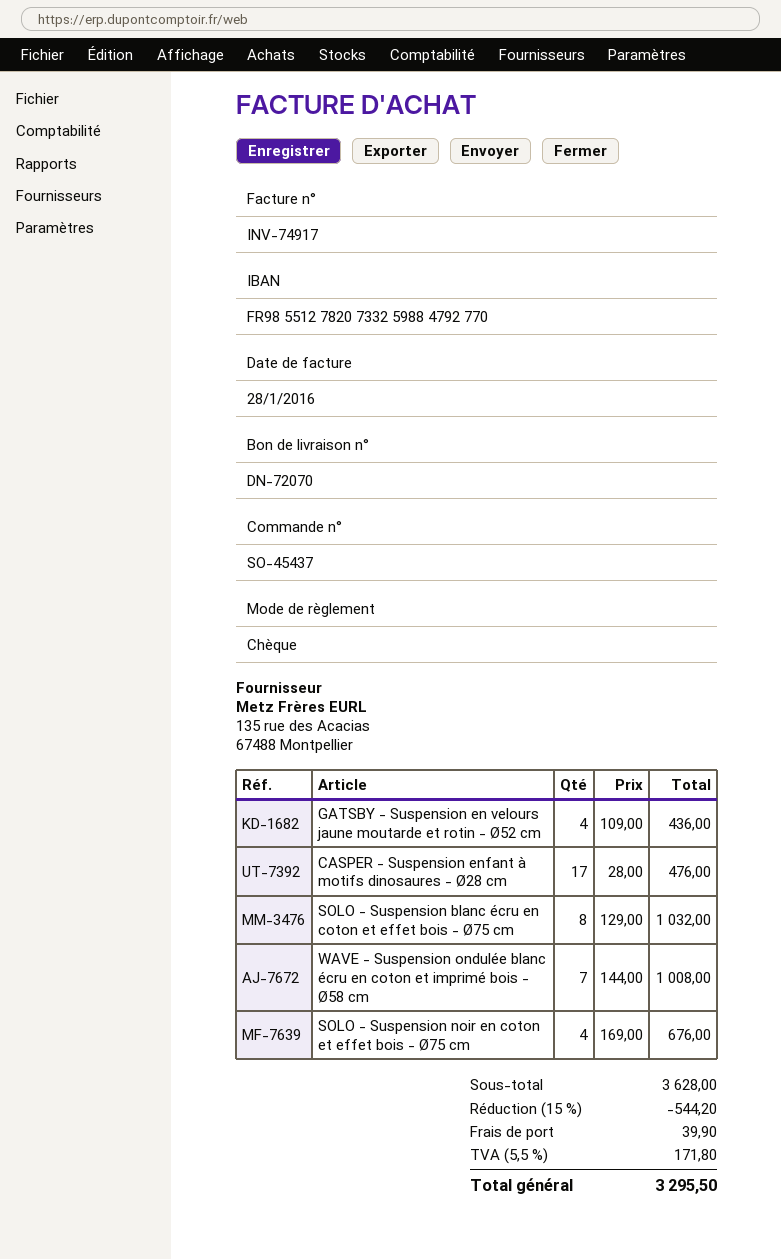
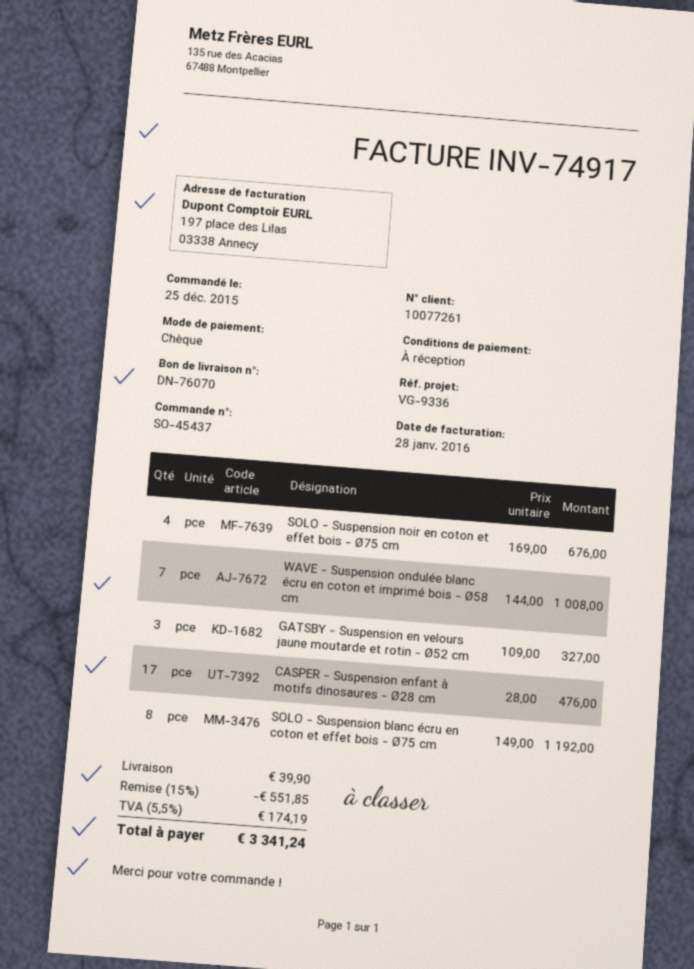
delivery note number: DN-72070 -> DN-76070
GATSBY - Suspension en velours jaune moutarde et rotin - Ø52 cm: 4 x 109.00 = 436.00 -> 3 x 109.00 = 327.00
SOLO - Suspension blanc écru en coton et effet bois - Ø75 cm: 8 x 129.00 = 1032.00 -> 8 x 149.00 = 1192.00
discount: 15% = 544.20 -> 15% = 551.85
tax: 5.5% = 171.80 -> 5.5% = 174.19
total: 3295.50 -> 3341.24

